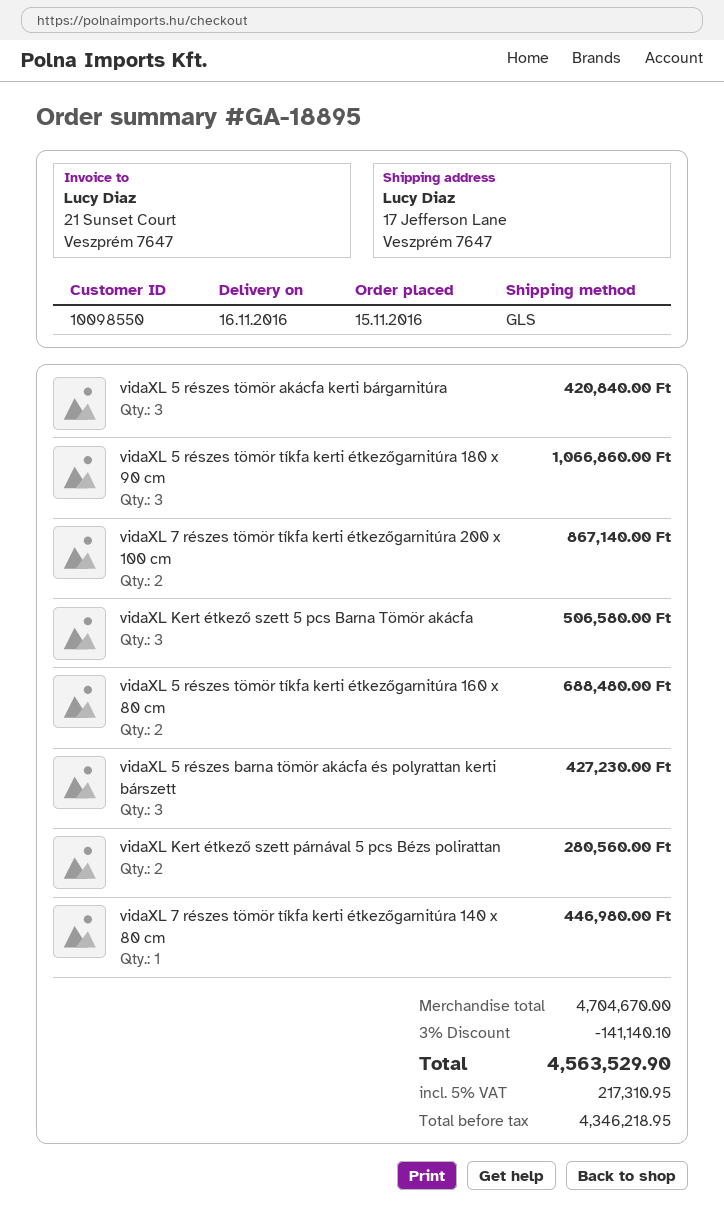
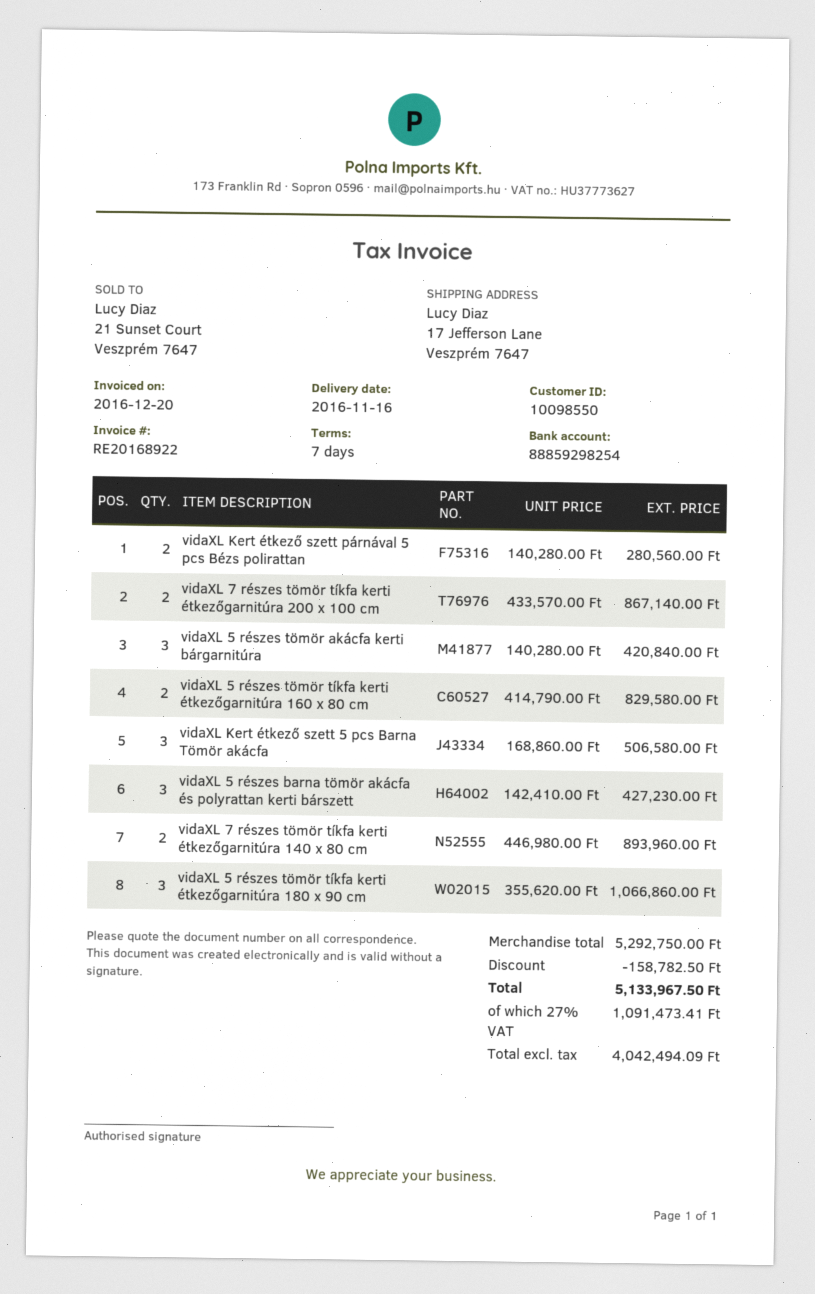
vidaXL 5 részes tömör tíkfa kerti étkezőgarnitúra 160 x 80 cm: 2 for 688480.00 -> 2 for 829580.00
vidaXL 7 részes tömör tíkfa kerti étkezőgarnitúra 140 x 80 cm: 1 for 446980.00 -> 2 for 893960.00
subtotal: 4704670.00 -> 5292750.00
discount: 141140.10 -> 158782.50
net: 4346218.95 -> 4042494.09
tax: 5% = 217310.95 -> 27% = 1091473.41
total: 4563529.90 -> 5133967.50

